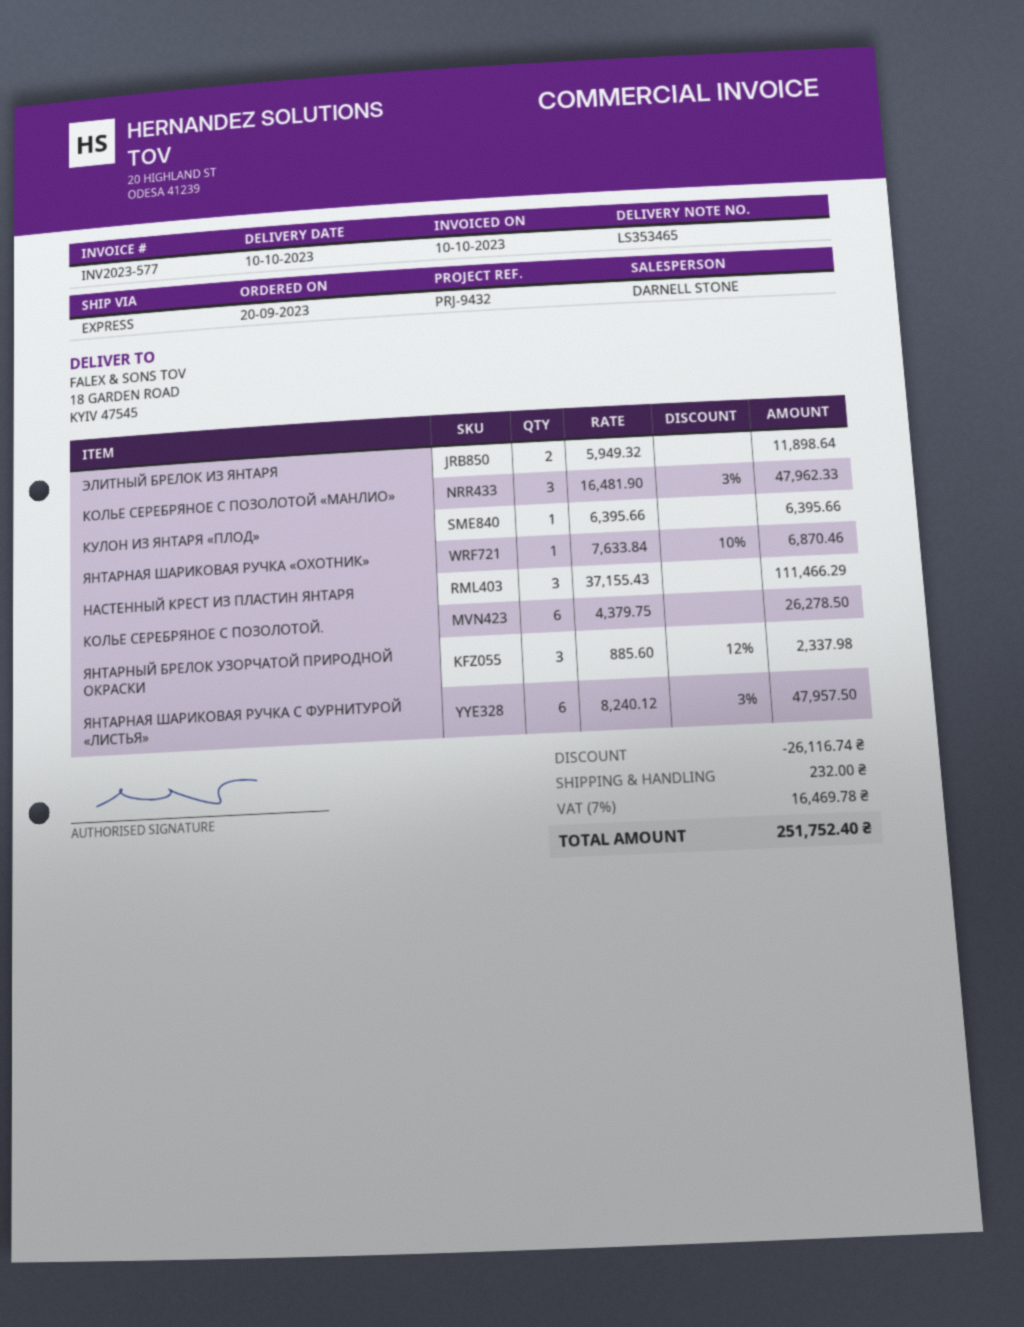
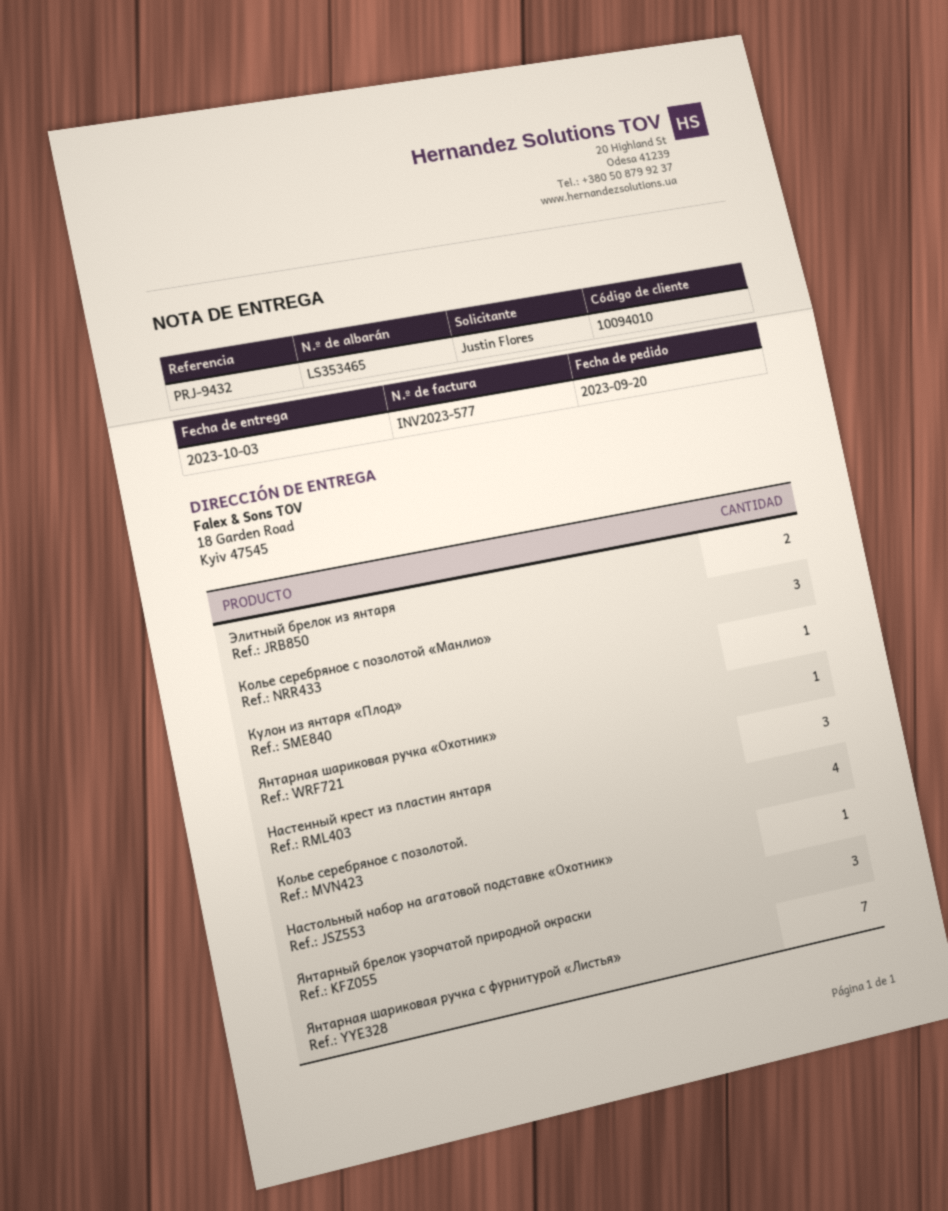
delivery date: 2023-10-10 -> 2023-10-03
КОЛЬЕ СЕРЕБРЯНОЕ С ПОЗОЛОТОЙ.: 6 -> 4
ЯНТАРНАЯ ШАРИКОВАЯ РУЧКА С ФУРНИТУРОЙ «ЛИСТЬЯ»: 6 -> 7
Настольный набор на агатовой подставке «Охотник»: none -> 1

